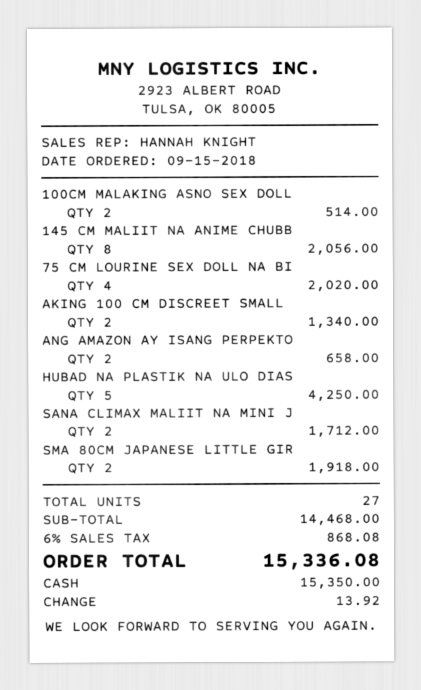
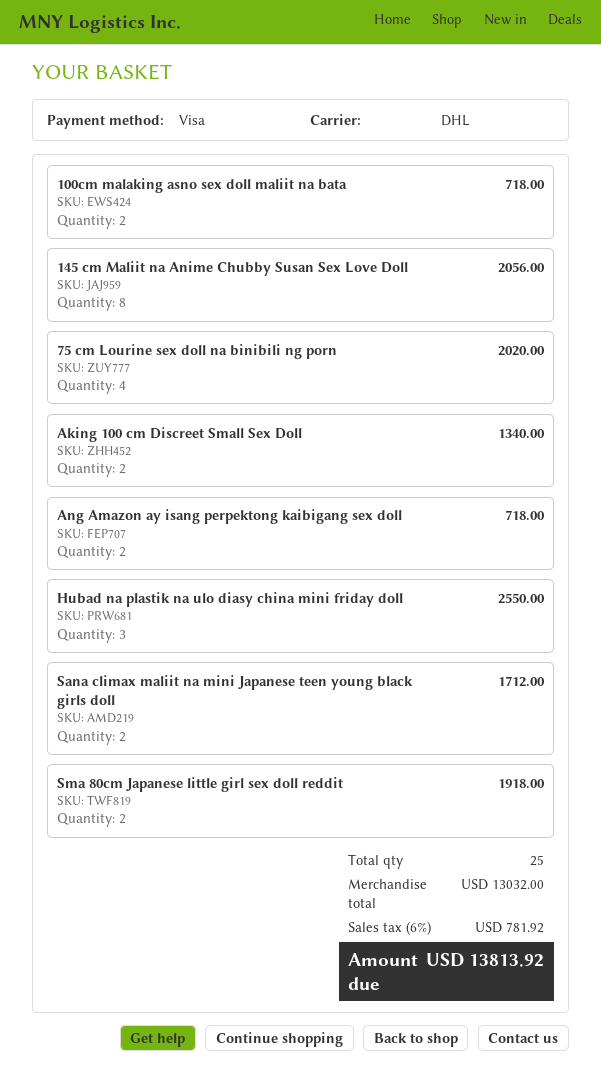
payment method: cash -> Visa
100CM MALAKING ASNO SEX DOLL: 2 for 514.00 -> 2 for 718.00
ANG AMAZON AY ISANG PERPEKTO: 2 for 658.00 -> 2 for 718.00
HUBAD NA PLASTIK NA ULO DIAS: 5 for 4250.00 -> 3 for 2550.00
total quantity: 27 -> 25
subtotal: 14468.00 -> 13032.00
tax: 6% = 868.08 -> 6% = 781.92
total: 15336.08 -> 13813.92

